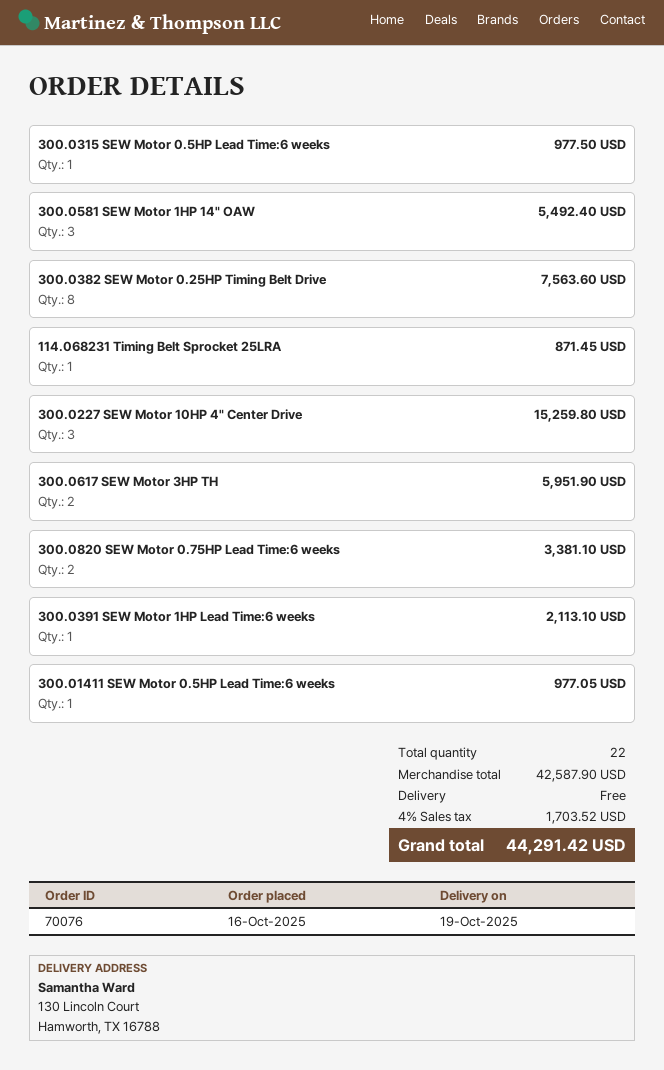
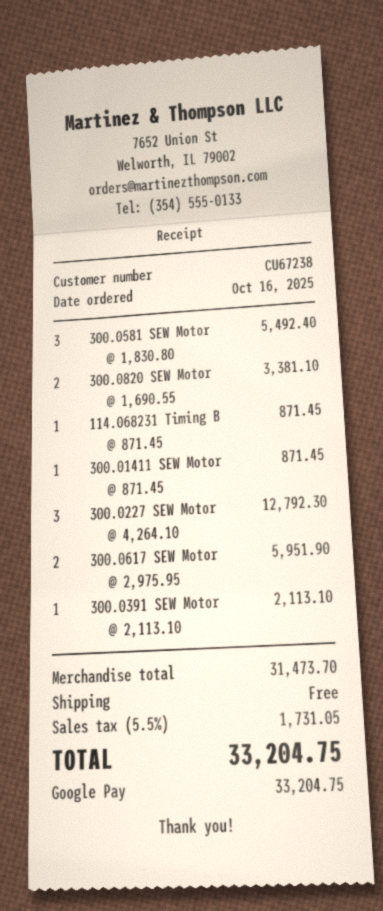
300.0315 SEW Motor 0.5HP Lead Time:6 weeks: 1 for 977.50 -> none
300.0382 SEW Motor 0.25HP Timing Belt Drive: 8 for 7563.60 -> none
300.0227 SEW Motor 10HP 4" Center Drive: 3 for 15259.80 -> 3 for 12792.30
300.01411 SEW Motor 0.5HP Lead Time:6 weeks: 1 for 977.05 -> 1 for 871.45
subtotal: 42587.90 -> 31473.70
tax: 4% = 1703.52 -> 5.5% = 1731.05
total: 44291.42 -> 33204.75

